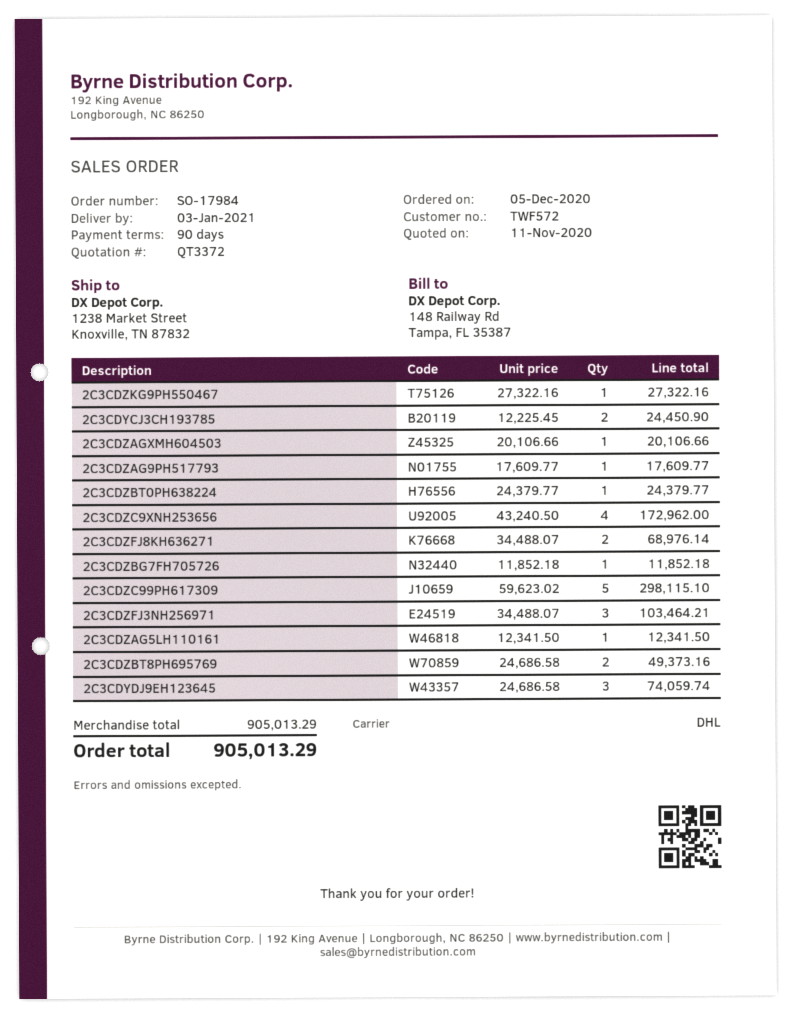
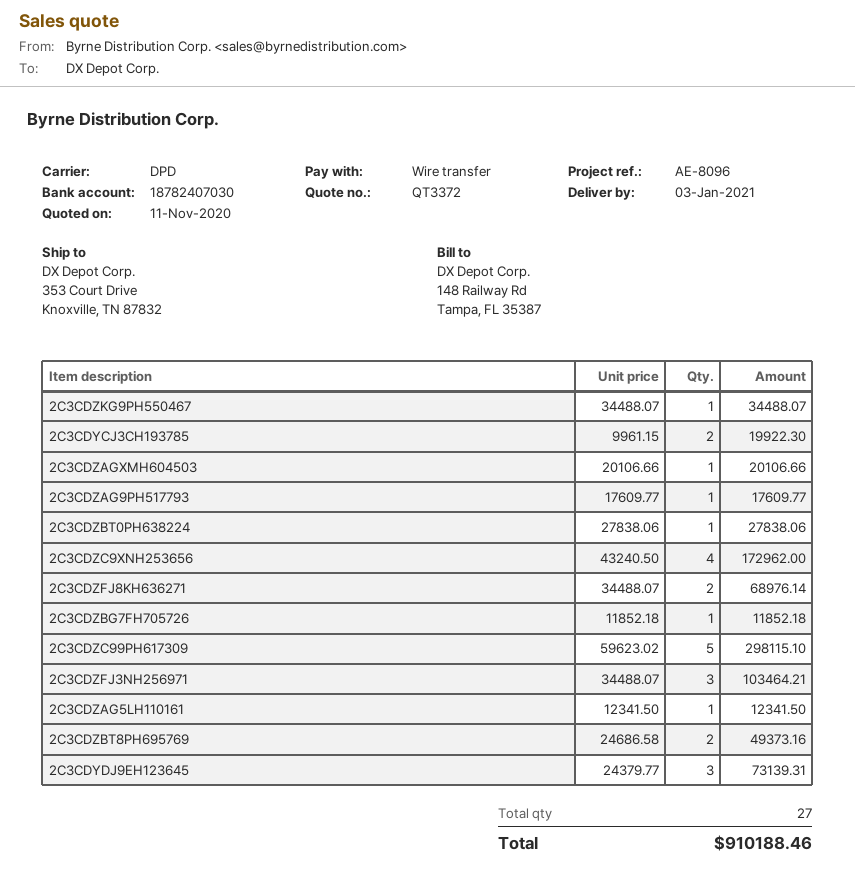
shipping method: DHL -> DPD
ship to: 1238 Market Street, Knoxville, TN 87832 -> 353 Court Drive, Knoxville, TN 87832
2C3CDZKG9PH550467: 1 x 27322.16 = 27322.16 -> 1 x 34488.07 = 34488.07
2C3CDYCJ3CH193785: 2 x 12225.45 = 24450.90 -> 2 x 9961.15 = 19922.30
2C3CDZBT0PH638224: 1 x 24379.77 = 24379.77 -> 1 x 27838.06 = 27838.06
2C3CDYDJ9EH123645: 3 x 24686.58 = 74059.74 -> 3 x 24379.77 = 73139.31
total: 905013.29 -> 910188.46

